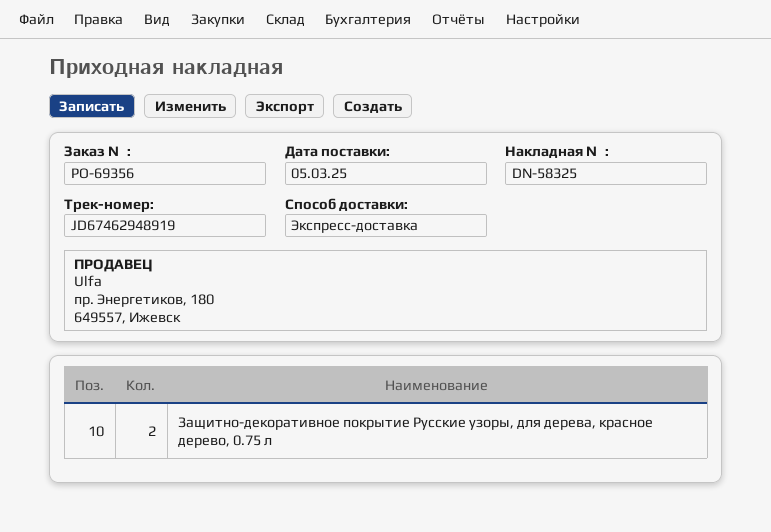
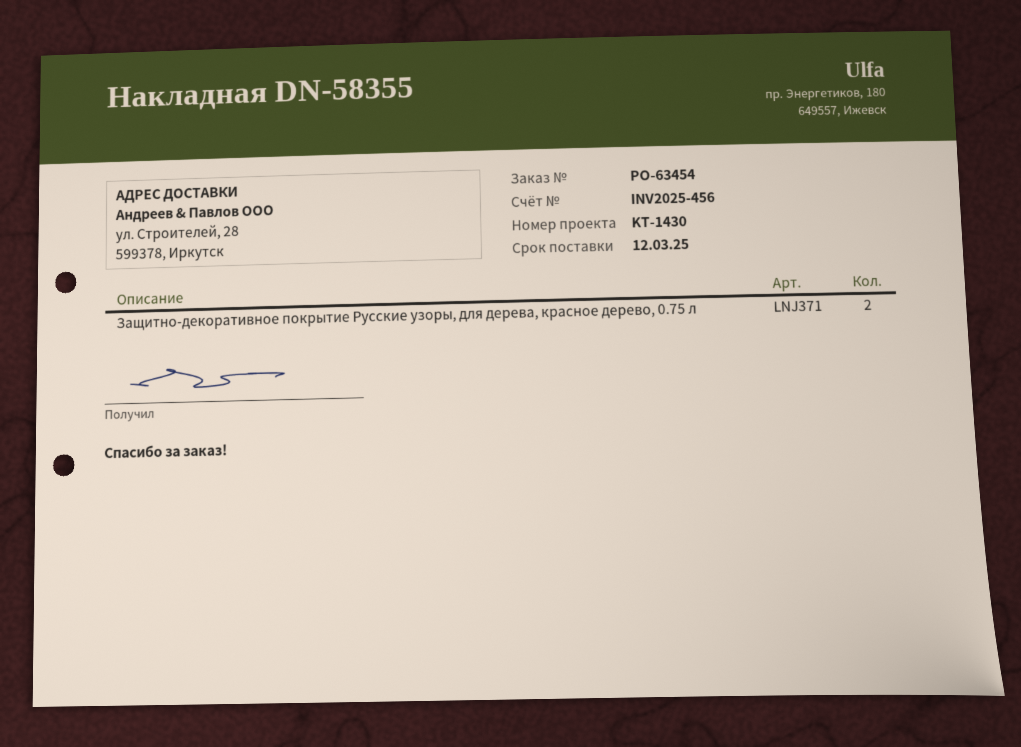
order number: PO-69356 -> PO-63454
delivery note number: DN-58325 -> DN-58355
delivery date: 2025-03-05 -> 2025-03-12

